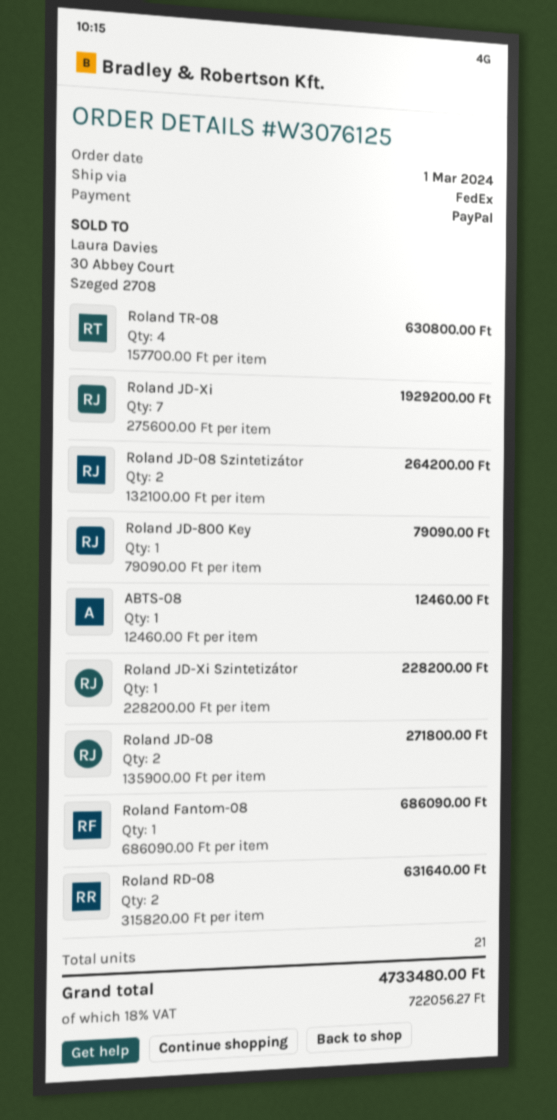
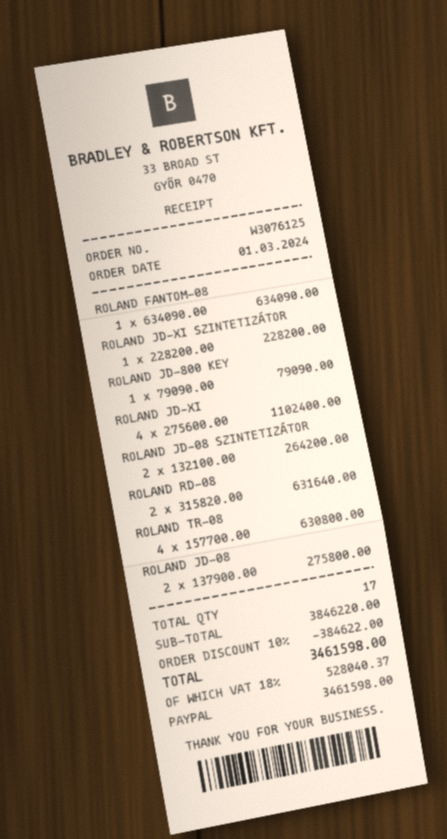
Roland JD-Xi: 7 x 275600.00 = 1929200.00 -> 4 x 275600.00 = 1102400.00
ABTS-08: 1 x 12460.00 = 12460.00 -> none
Roland JD-08: 2 x 135900.00 = 271800.00 -> 2 x 137900.00 = 275800.00
Roland Fantom-08: 1 x 686090.00 = 686090.00 -> 1 x 634090.00 = 634090.00
total quantity: 21 -> 17
discount: none -> 10% = 384622.00
tax: 18% = 722056.27 -> 18% = 528040.37
total: 4733480.00 -> 3461598.00

